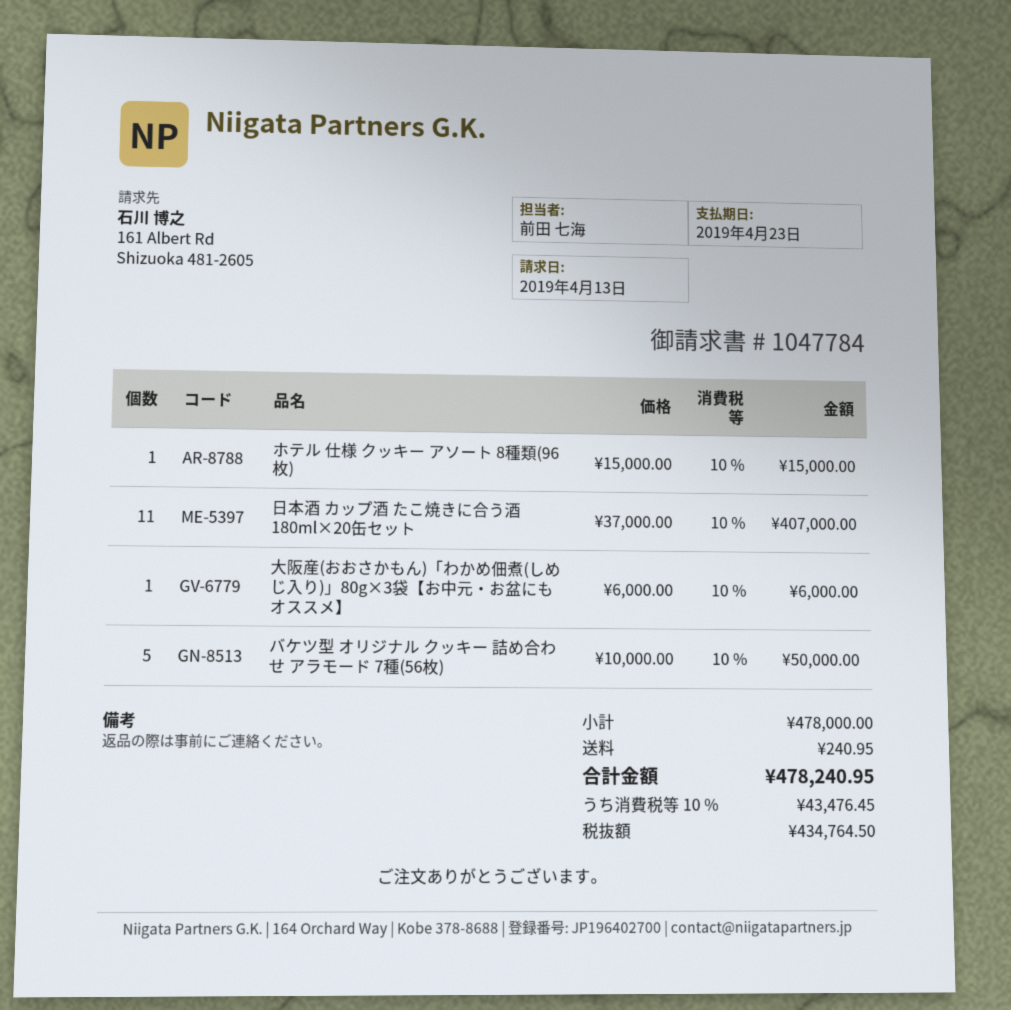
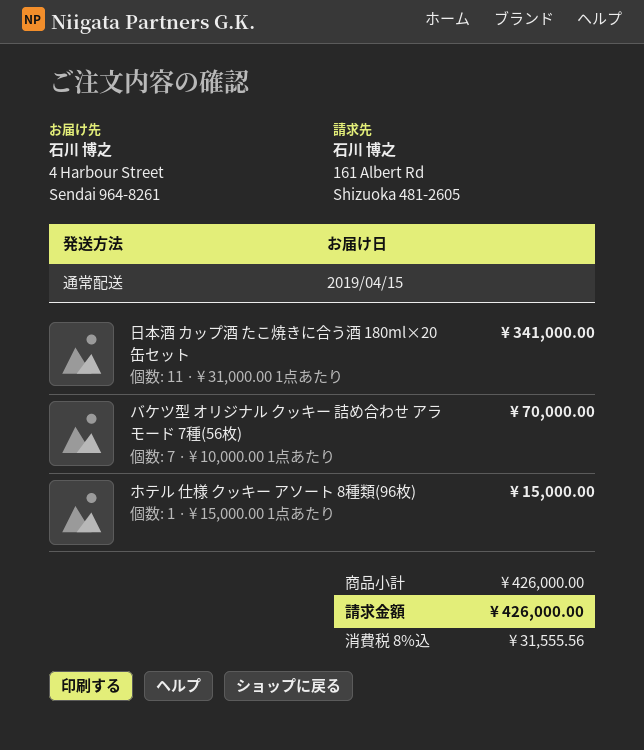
日本酒 カップ酒 たこ焼きに合う酒 180ml×20缶セット: 11 x 37000.00 = 407000.00 -> 11 x 31000.00 = 341000.00
大阪産(おおさかもん)「わかめ佃煮(しめじ入り)」80g×3袋【お中元・お盆にもオススメ】: 1 x 6000.00 = 6000.00 -> none
バケツ型 オリジナル クッキー 詰め合わせ アラモード 7種(56枚): 5 x 10000.00 = 50000.00 -> 7 x 10000.00 = 70000.00
subtotal: 478000.00 -> 426000.00
shipping: 240.95 -> none
tax: 10% = 43476.45 -> 8% = 31555.56
total: 478240.95 -> 426000.00

